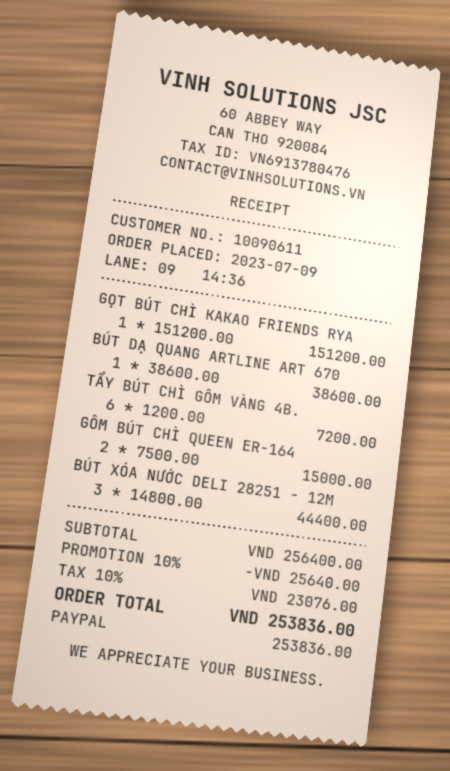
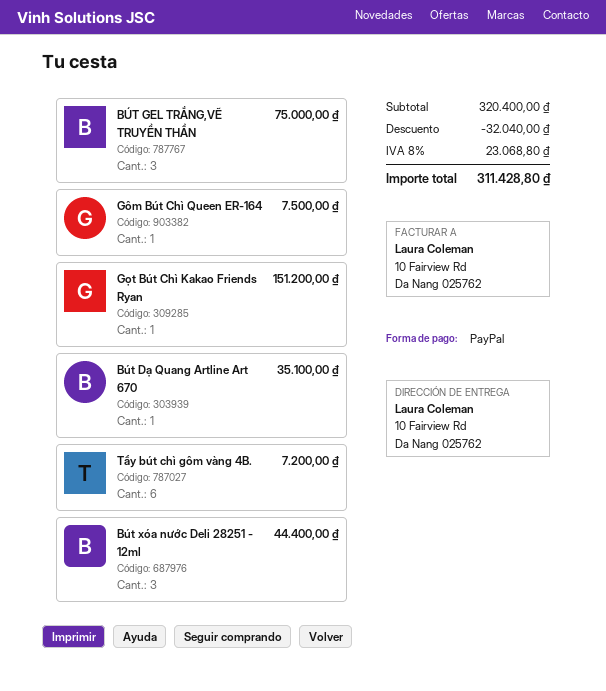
BÚT DẠ QUANG ARTLINE ART 670: 1 for 38600.00 -> 1 for 35100.00
GÔM BÚT CHÌ QUEEN ER-164: 2 for 15000.00 -> 1 for 7500.00
BÚT GEL TRẮNG,VẼ TRUYỀN THẦN: none -> 3 for 75000.00
subtotal: 256400.00 -> 320400.00
discount: 25640.00 -> 32040.00
tax: 10% = 23076.00 -> 8% = 23068.80
total: 253836.00 -> 311428.80

